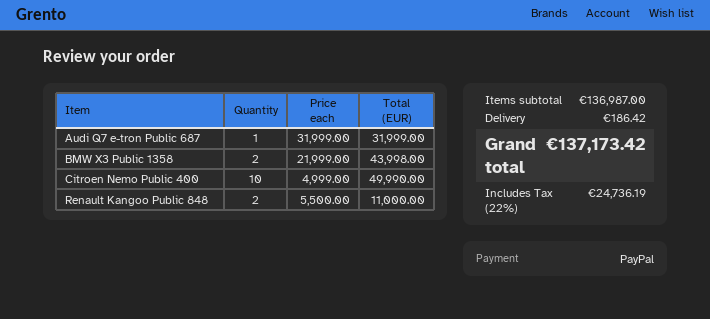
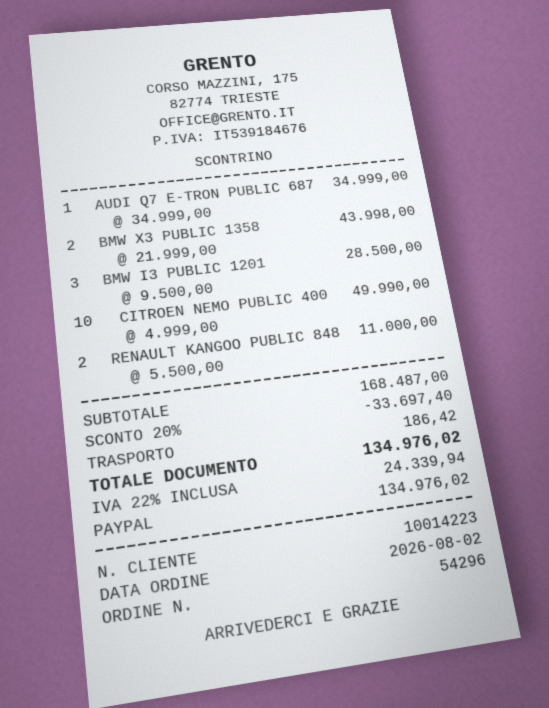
Audi Q7 e-tron Public 687: 1 x 31999.00 = 31999.00 -> 1 x 34999.00 = 34999.00
BMW I3 PUBLIC 1201: none -> 3 x 9500.00 = 28500.00
subtotal: 136987.00 -> 168487.00
discount: none -> 20% = 33697.40
tax: 22% = 24736.19 -> 22% = 24339.94
total: 137173.42 -> 134976.02

